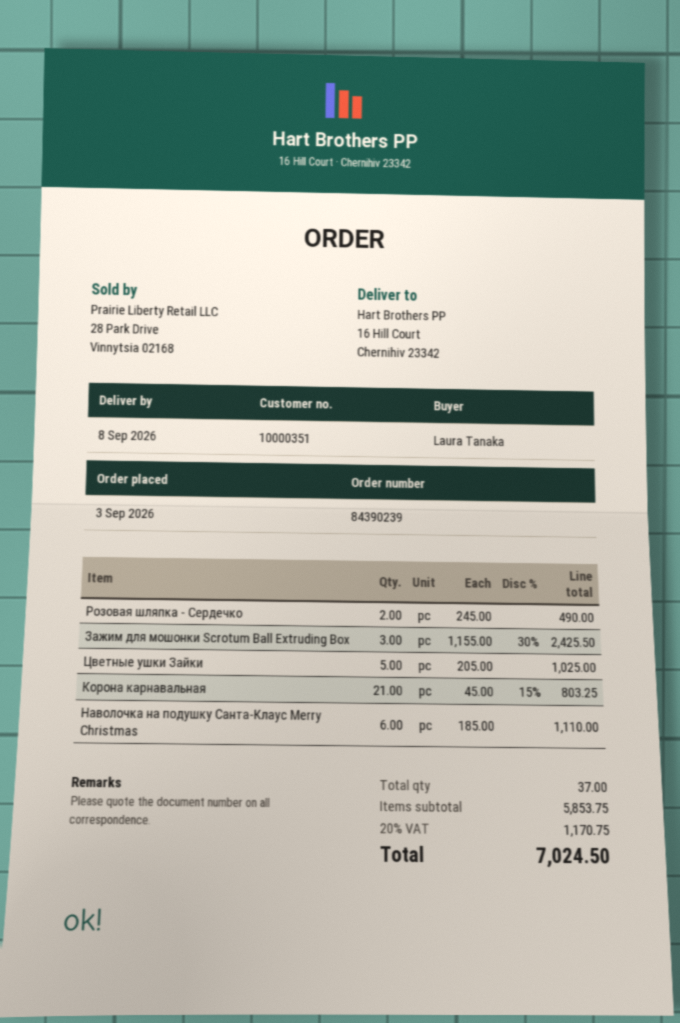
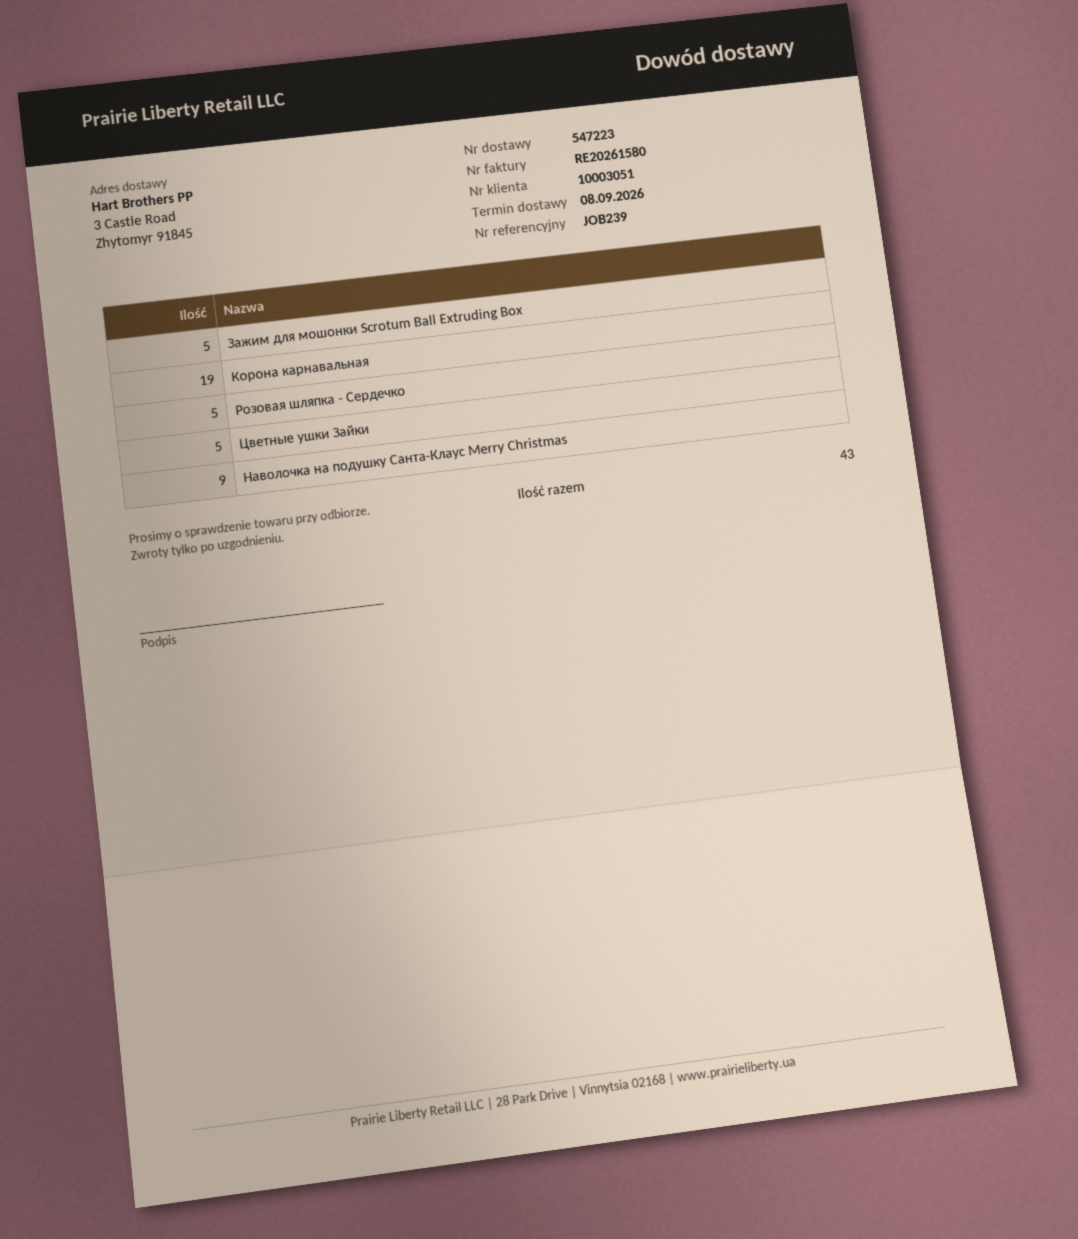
customer number: 10000351 -> 10003051
ship to: 16 Hill Court, Chernihiv 23342 -> 3 Castle Road, Zhytomyr 91845
Розовая шляпка - Сердечко: 2 -> 5
Зажим для мошонки Scrotum Ball Extruding Box: 3 -> 5
Корона карнавальная: 21 -> 19
Наволочка на подушку Санта-Клаус Merry Christmas: 6 -> 9
total quantity: 37 -> 43

